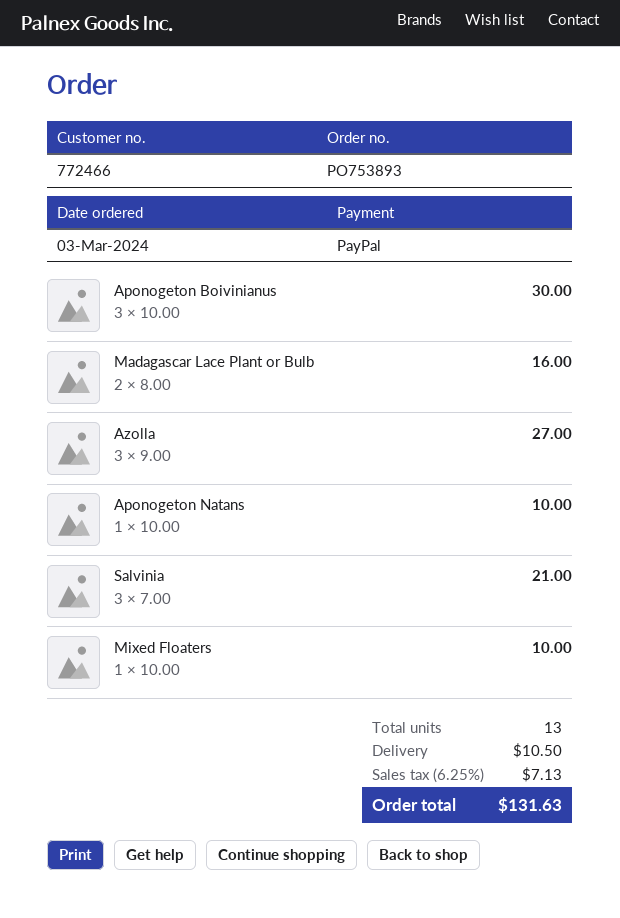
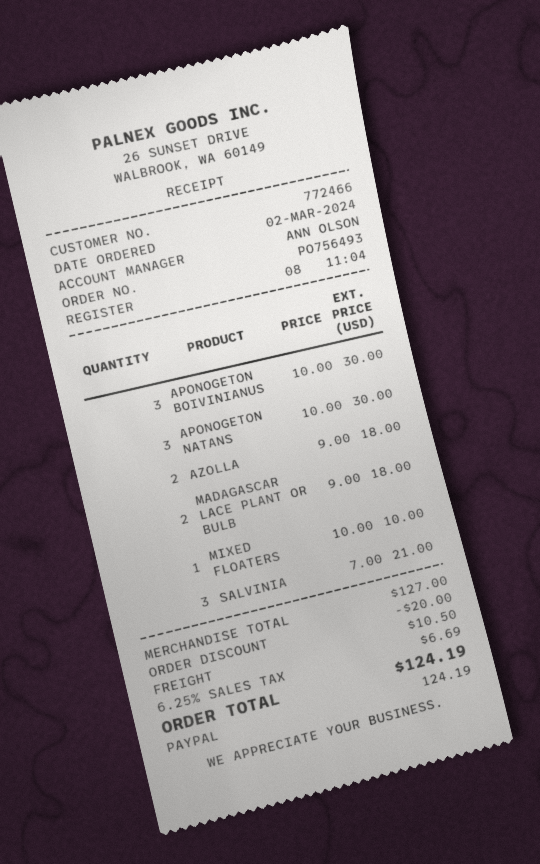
order number: PO753893 -> PO756493
order date: 2024-03-03 -> 2024-03-02
Madagascar Lace Plant or Bulb: 2 x 8.00 = 16.00 -> 2 x 9.00 = 18.00
Azolla: 3 x 9.00 = 27.00 -> 2 x 9.00 = 18.00
Aponogeton Natans: 1 x 10.00 = 10.00 -> 3 x 10.00 = 30.00
discount: none -> 20.00
tax: 6.25% = 7.13 -> 6.25% = 6.69
total: 131.63 -> 124.19

